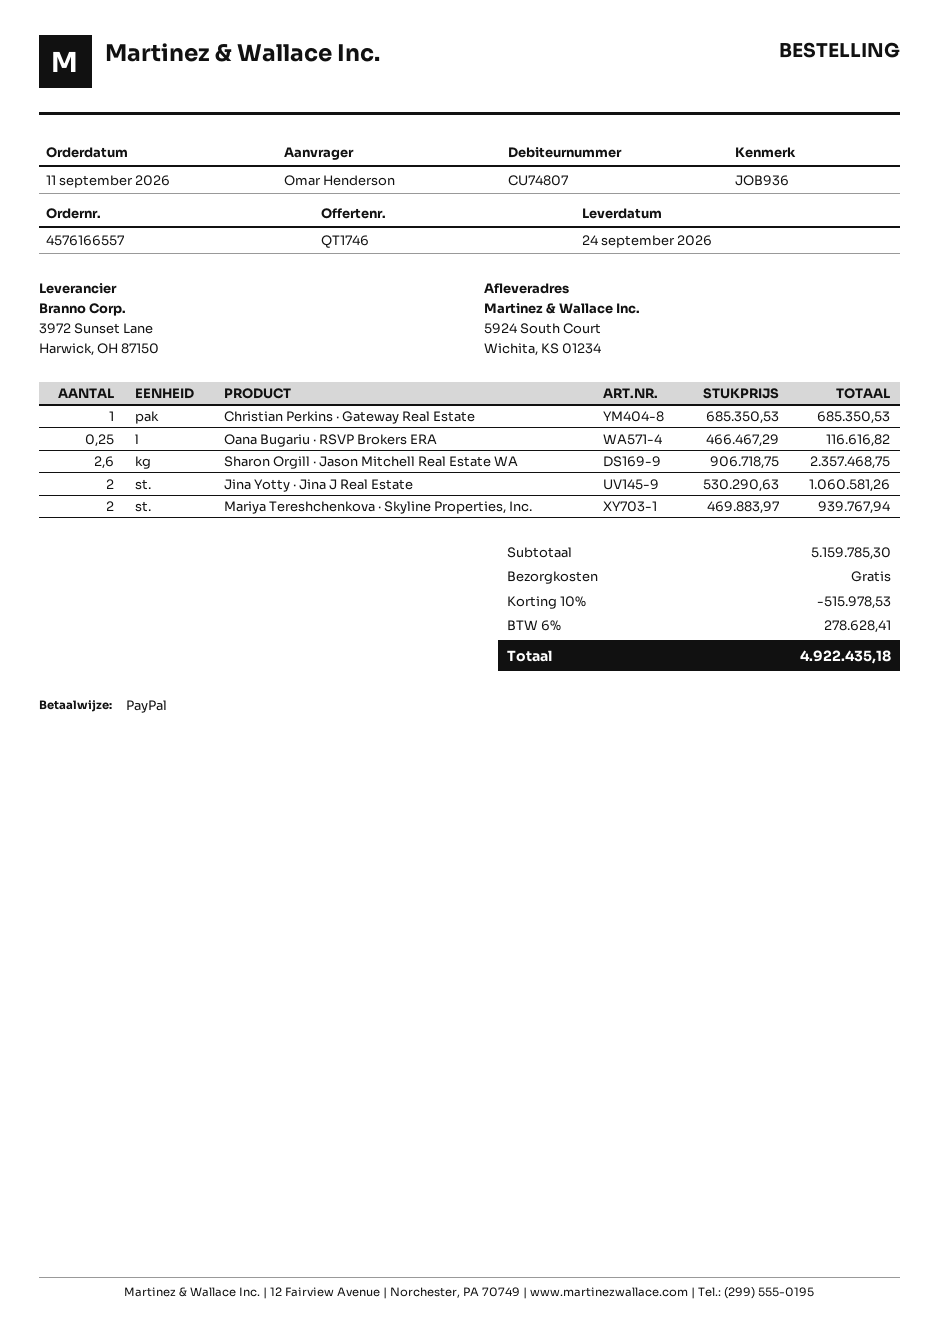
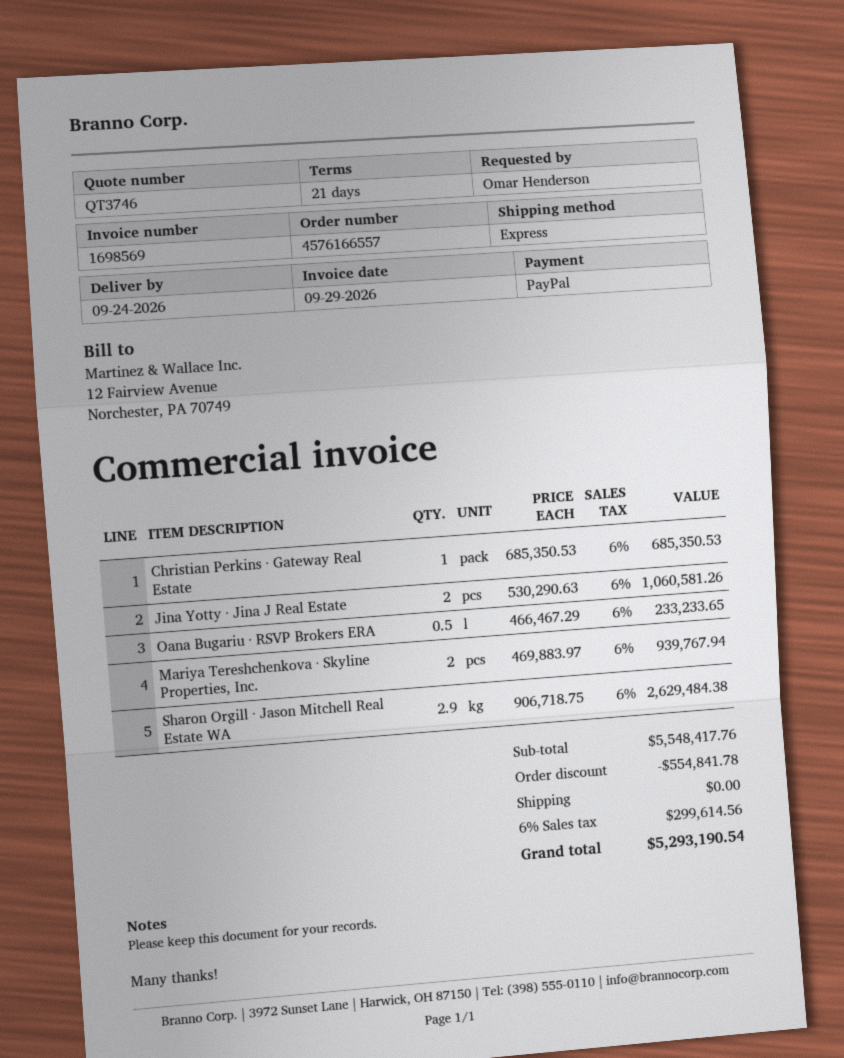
quote number: QT1746 -> QT3746
Oana Bugariu · RSVP Brokers ERA: 0.25 x 466467.29 = 116616.82 -> 0.5 x 466467.29 = 233233.65
Sharon Orgill · Jason Mitchell Real Estate WA: 2.6 x 906718.75 = 2357468.75 -> 2.9 x 906718.75 = 2629484.38
subtotal: 5159785.30 -> 5548417.76
discount: 515978.53 -> 554841.78
tax: 6% = 278628.41 -> 6% = 299614.56
total: 4922435.18 -> 5293190.54

